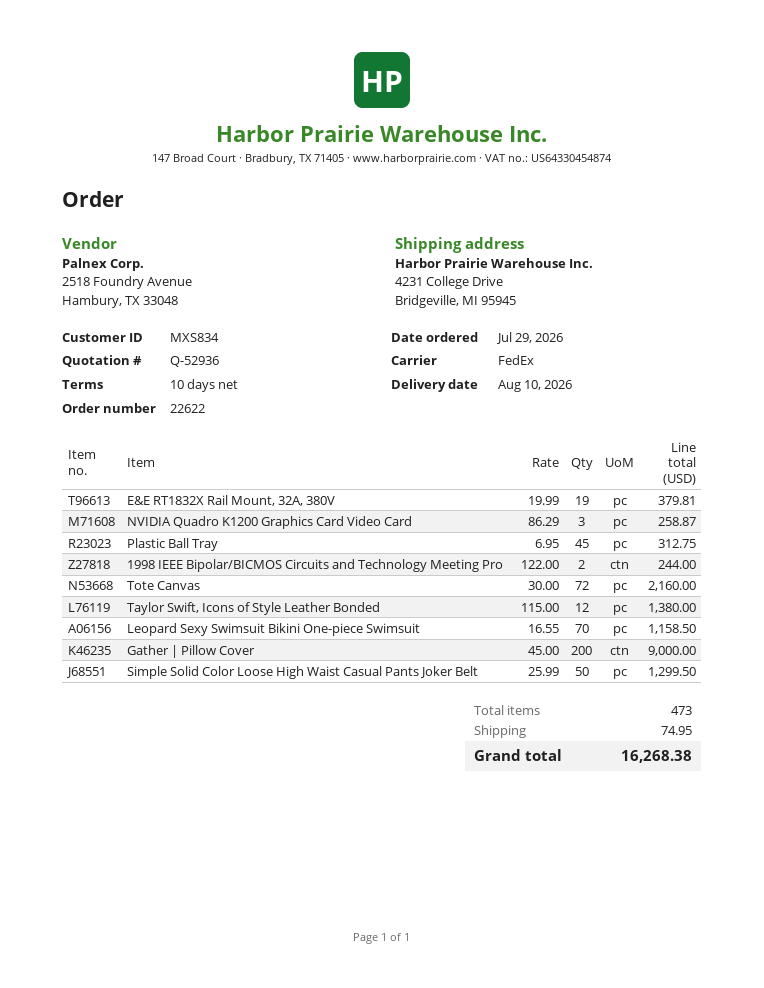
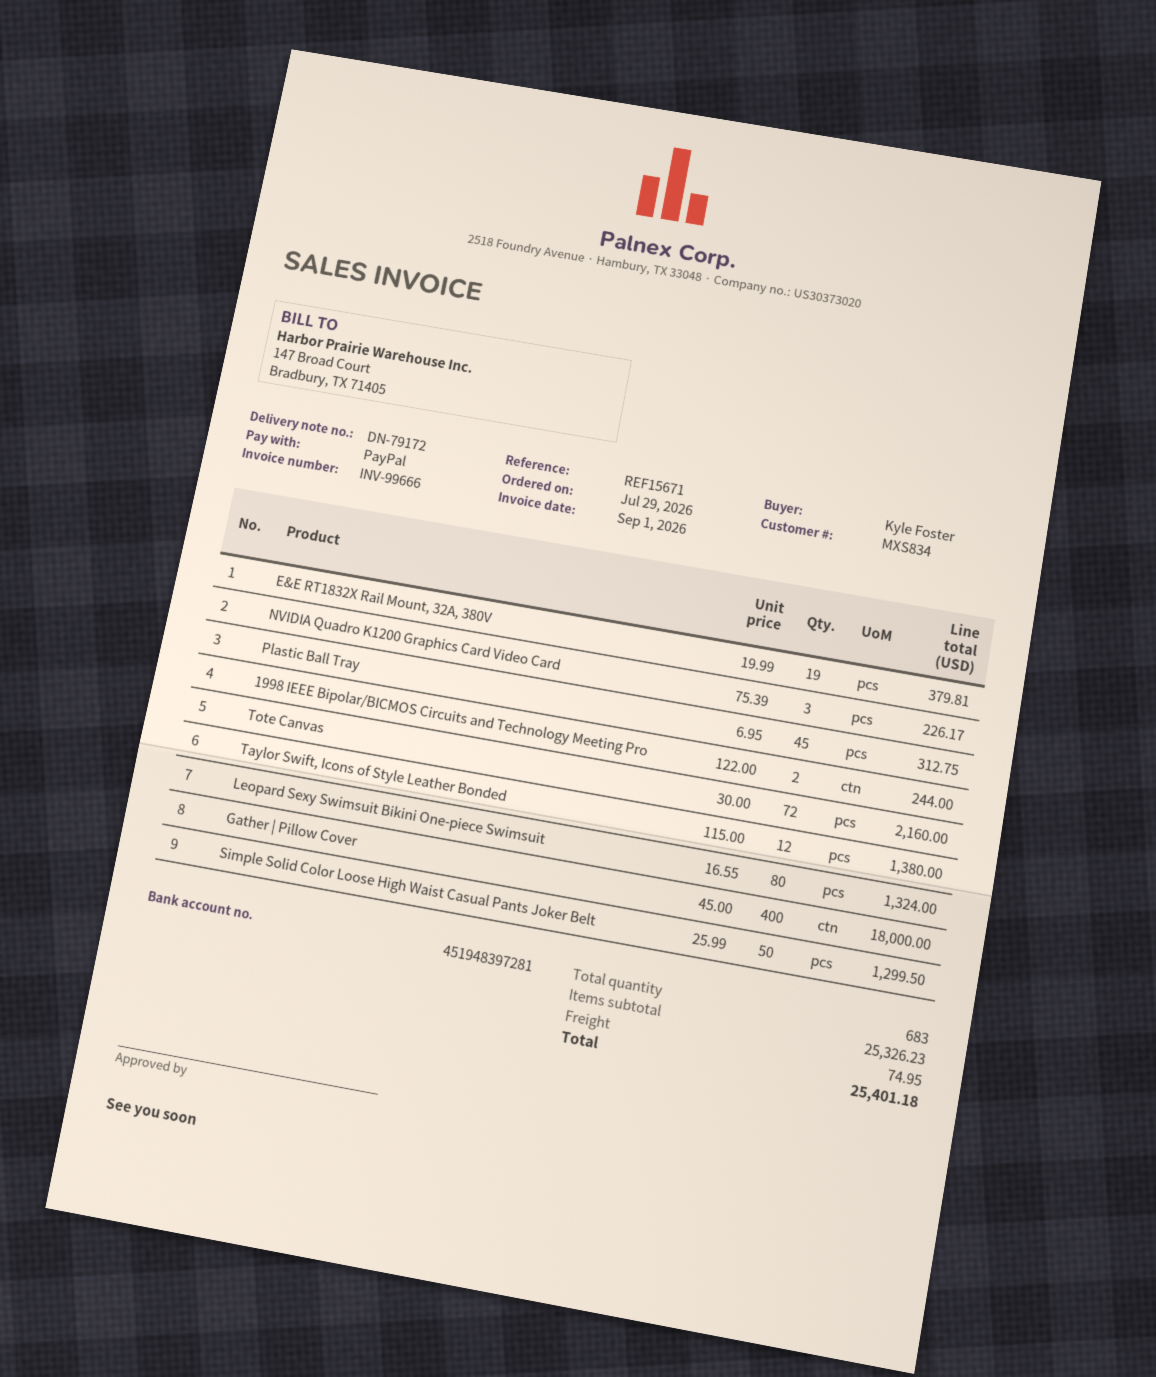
NVIDIA Quadro K1200 Graphics Card Video Card: 3 x 86.29 = 258.87 -> 3 x 75.39 = 226.17
Leopard Sexy Swimsuit Bikini One-piece Swimsuit: 70 x 16.55 = 1158.50 -> 80 x 16.55 = 1324.00
Gather | Pillow Cover: 200 x 45.00 = 9000.00 -> 400 x 45.00 = 18000.00
total quantity: 473 -> 683
total: 16268.38 -> 25401.18

